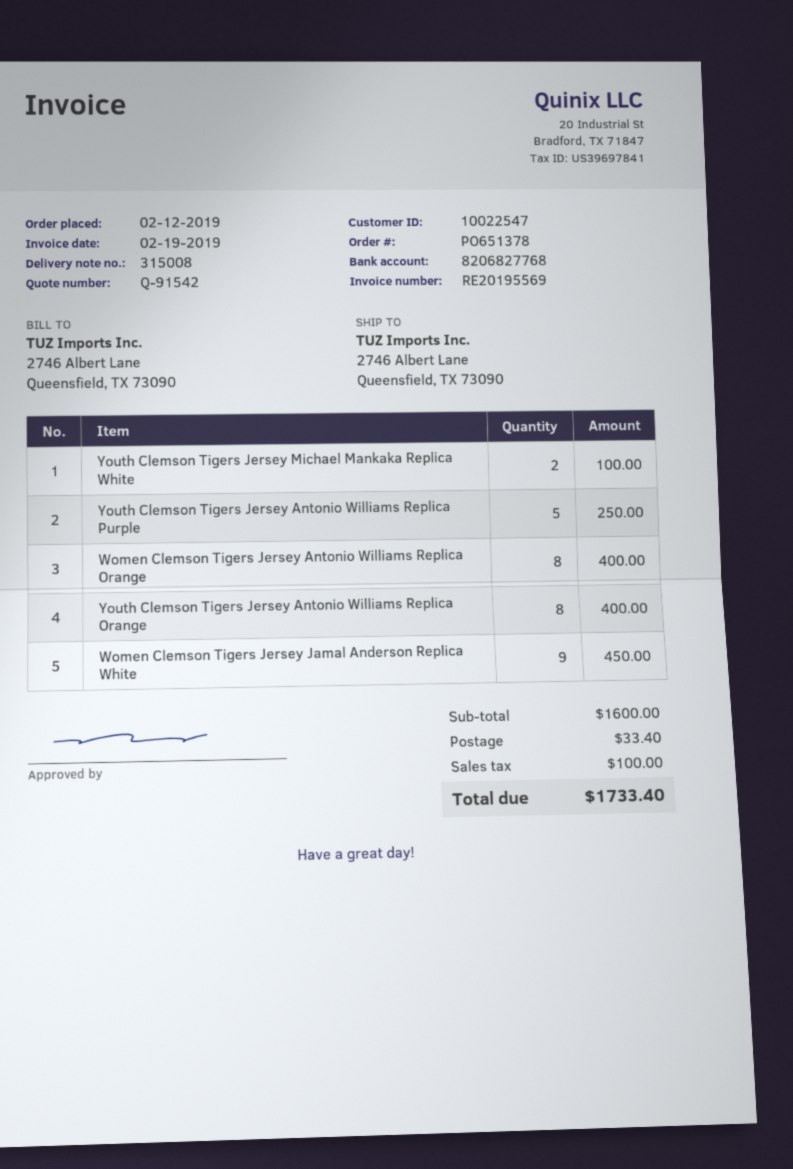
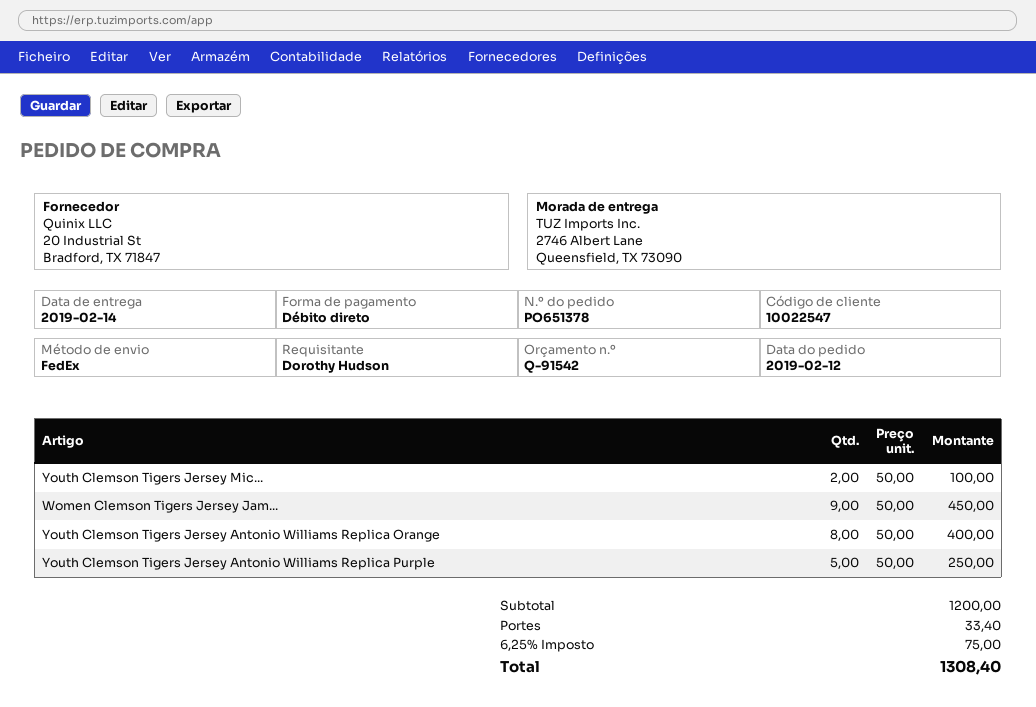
Women Clemson Tigers Jersey Antonio Williams Replica Orange: 8 for 400.00 -> none
subtotal: 1600.00 -> 1200.00
tax: 100.00 -> 75.00
total: 1733.40 -> 1308.40

